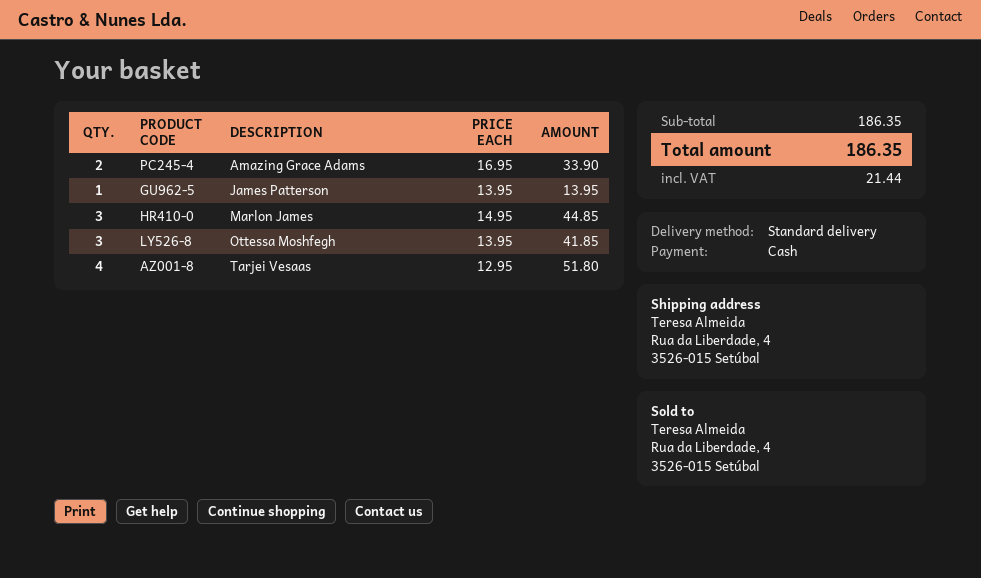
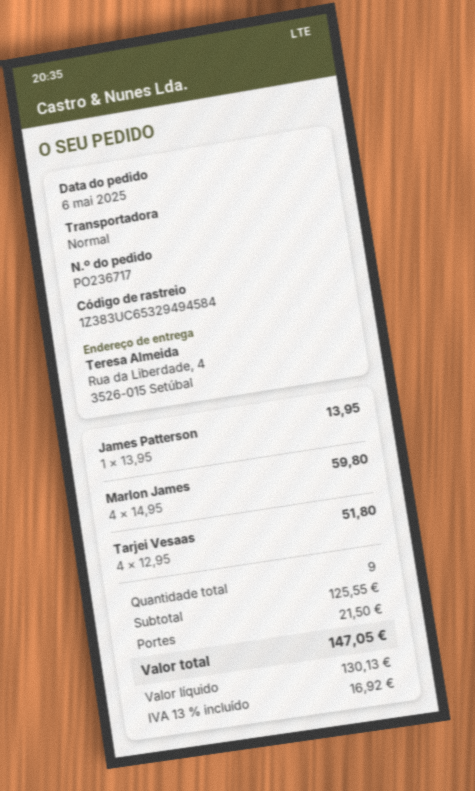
Amazing Grace Adams: 2 x 16.95 = 33.90 -> none
Marlon James: 3 x 14.95 = 44.85 -> 4 x 14.95 = 59.80
Ottessa Moshfegh: 3 x 13.95 = 41.85 -> none
subtotal: 186.35 -> 125.55
shipping: none -> 21.50
tax: 21.44 -> 16.92
total: 186.35 -> 147.05

